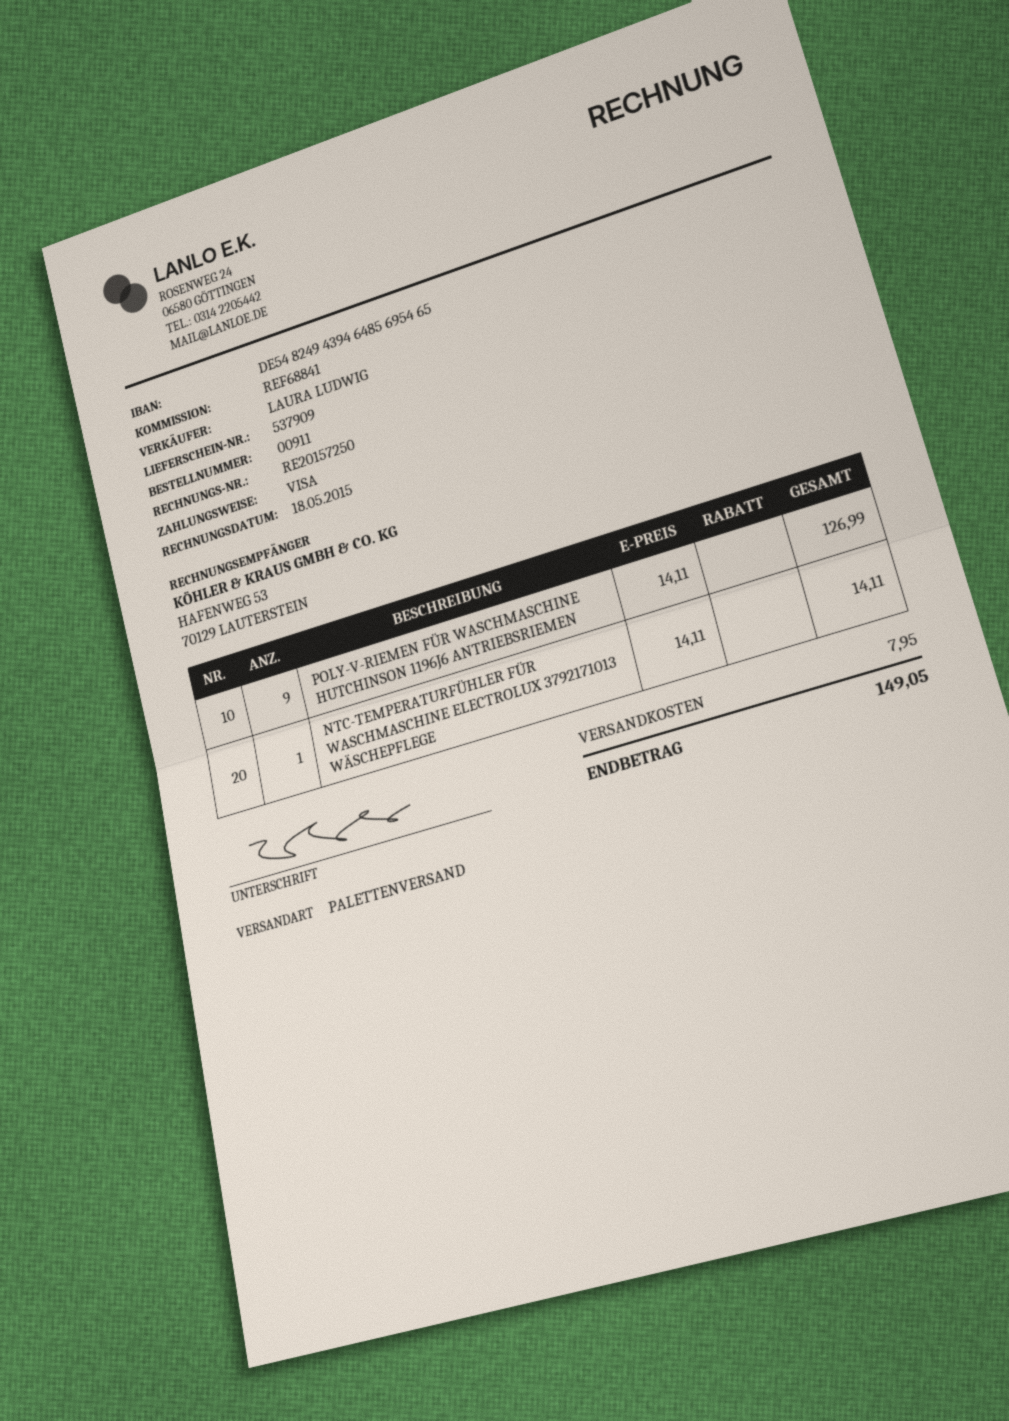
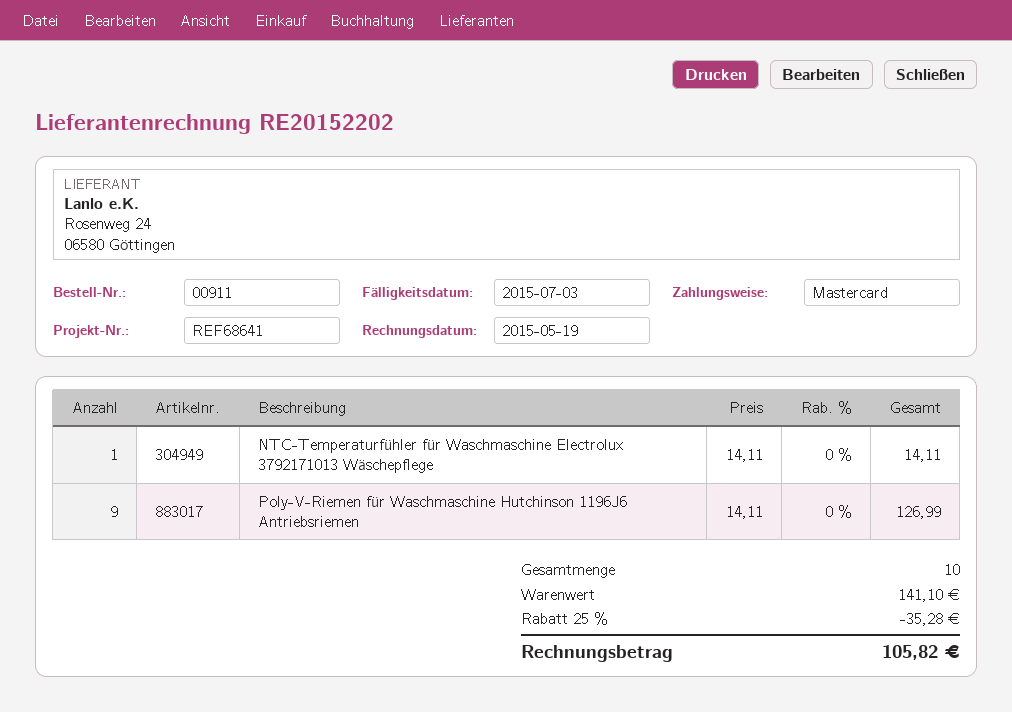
invoice number: RE20157250 -> RE20152202
invoice date: 2015-05-18 -> 2015-05-19
reference: REF68841 -> REF68641
payment method: Visa -> Mastercard
discount: none -> 25% = 35.28
shipping: 7.95 -> none
total: 149.05 -> 105.82

